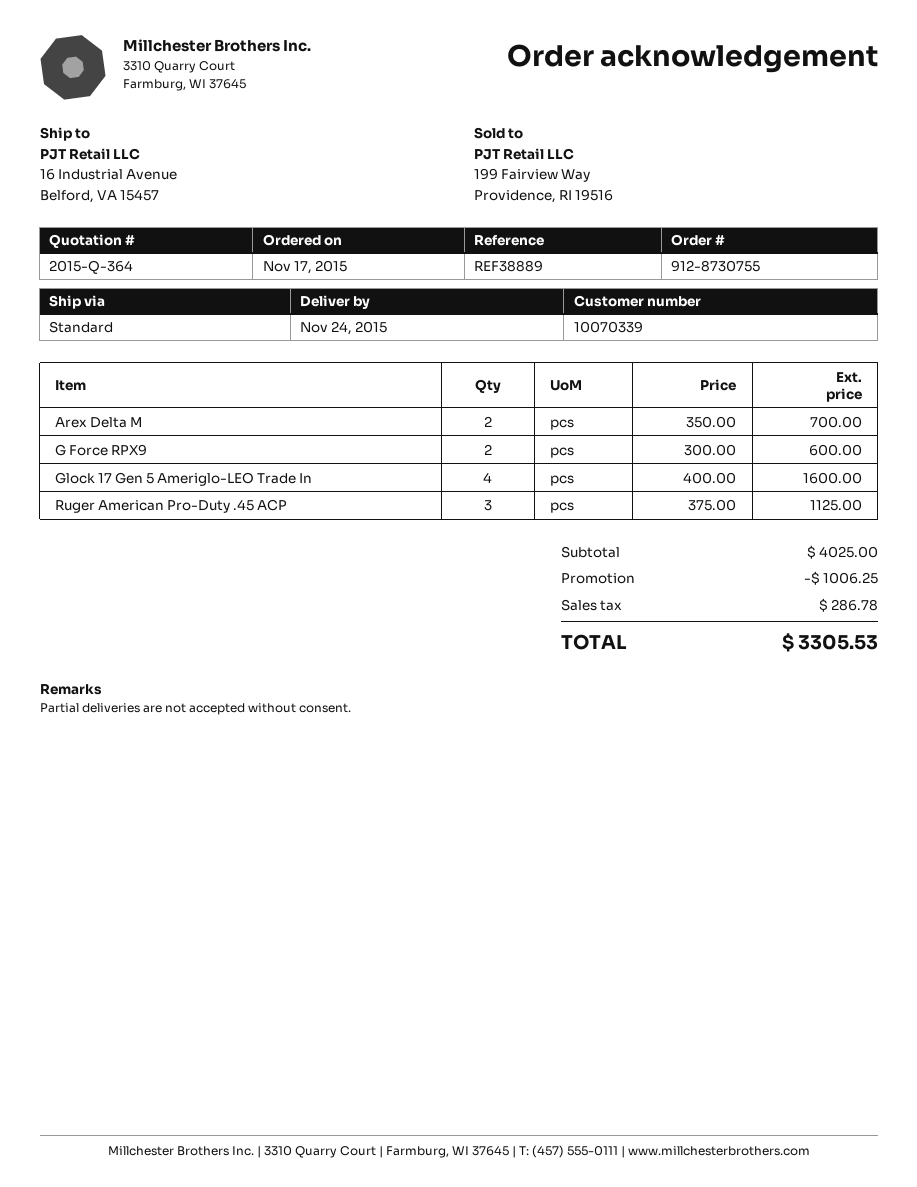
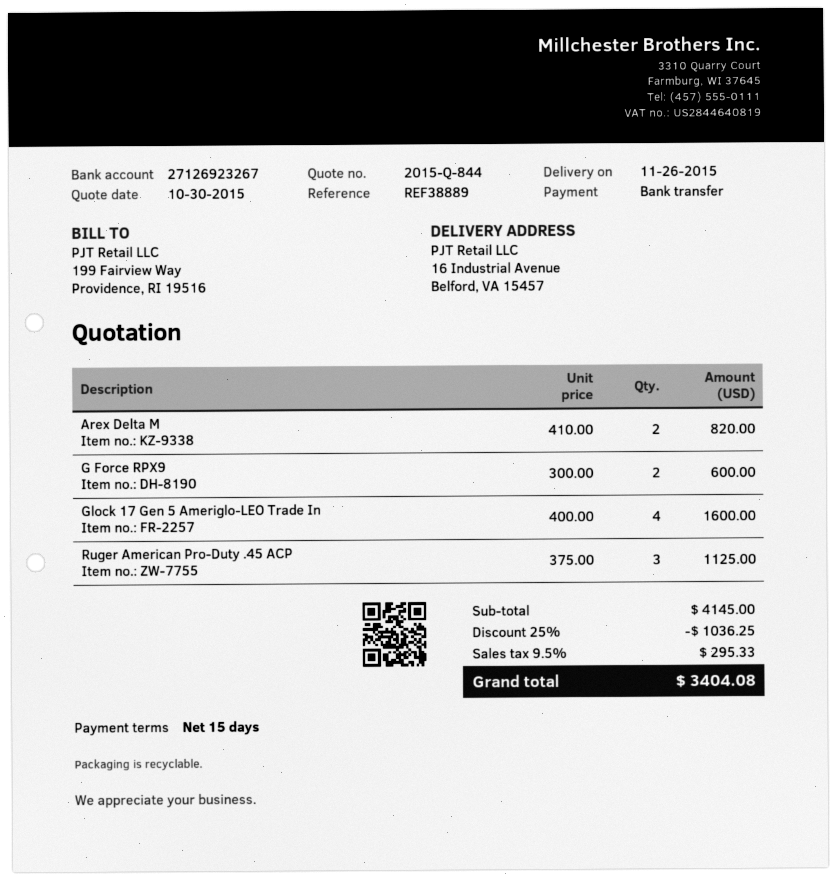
quote number: 2015-Q-364 -> 2015-Q-844
delivery date: 2015-11-24 -> 2015-11-26
Arex Delta M: 2 x 350.00 = 700.00 -> 2 x 410.00 = 820.00
subtotal: 4025.00 -> 4145.00
discount: 1006.25 -> 1036.25
tax: 286.78 -> 295.33
total: 3305.53 -> 3404.08

